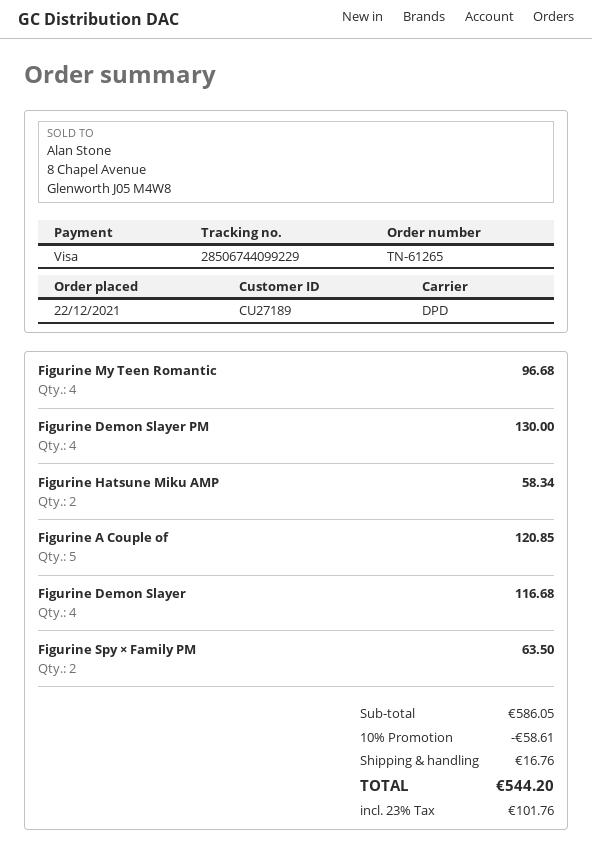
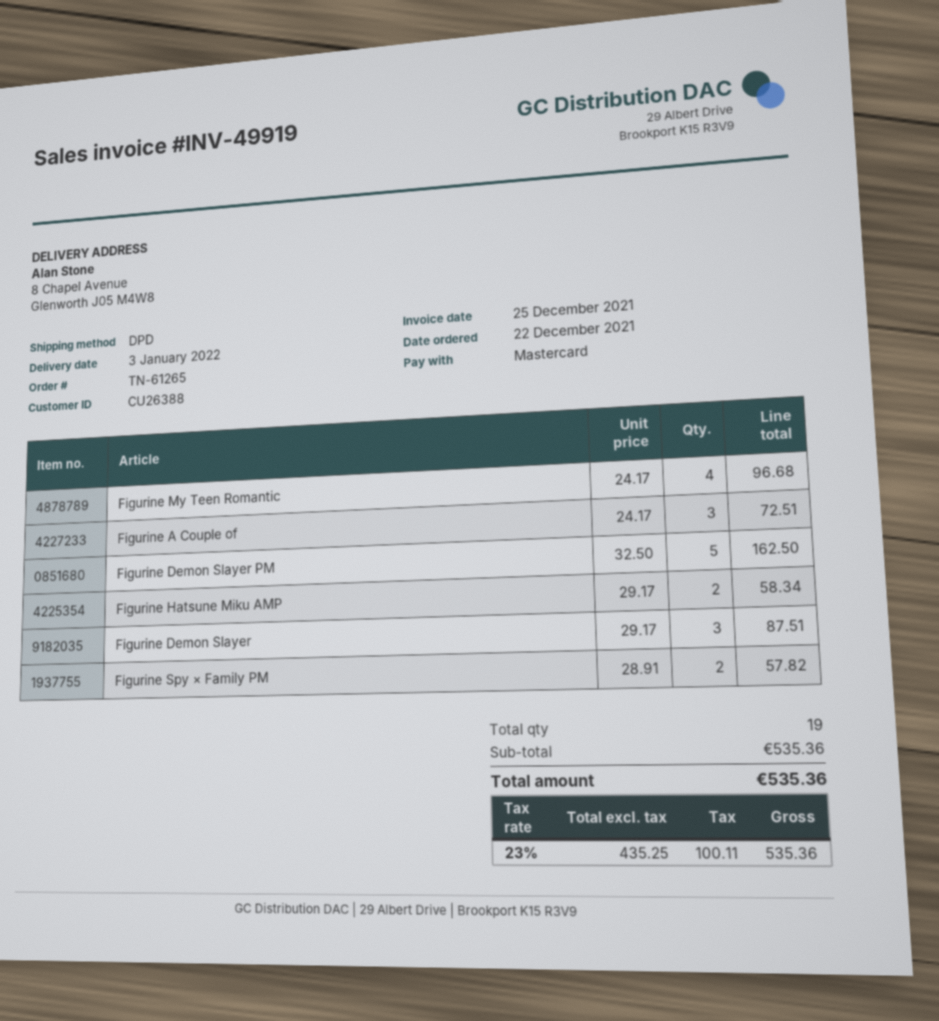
customer number: CU27189 -> CU26388
payment method: Visa -> Mastercard
Figurine Demon Slayer PM: 4 for 130.00 -> 5 for 162.50
Figurine A Couple of: 5 for 120.85 -> 3 for 72.51
Figurine Demon Slayer: 4 for 116.68 -> 3 for 87.51
Figurine Spy × Family PM: 2 for 63.50 -> 2 for 57.82
subtotal: 586.05 -> 535.36
discount: 10% = 58.61 -> none
shipping: 16.76 -> none
tax: 23% = 101.76 -> 23% = 100.11
total: 544.20 -> 535.36

